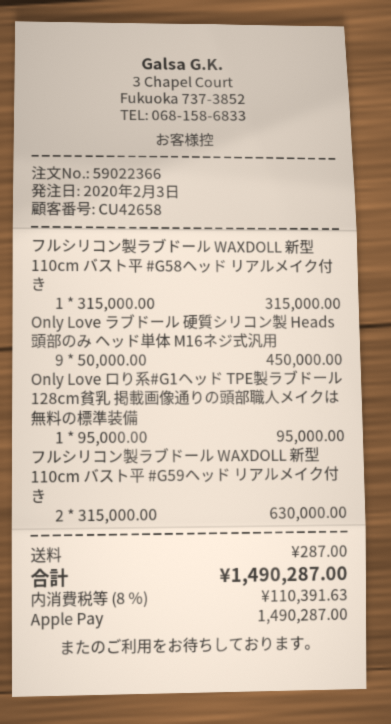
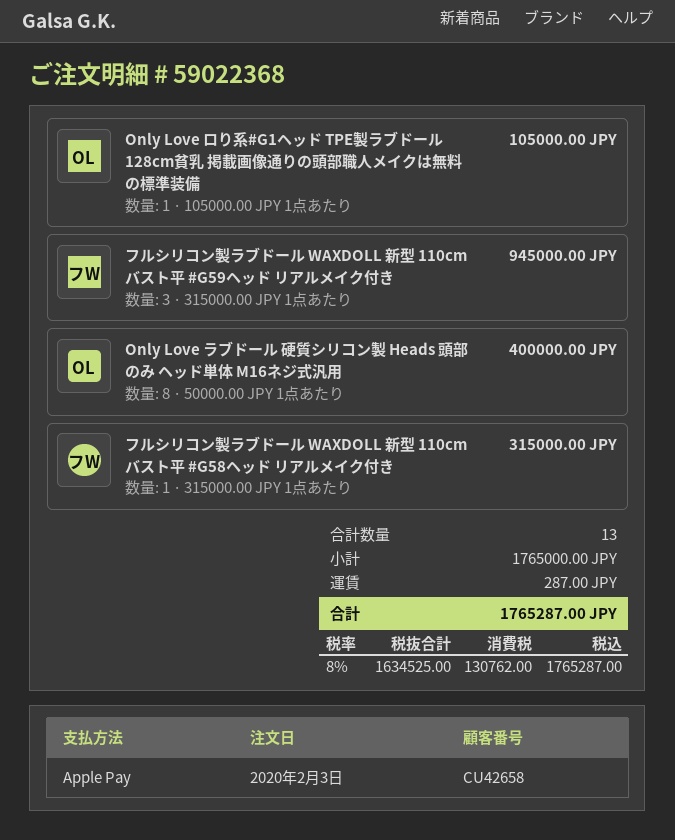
order number: 59022366 -> 59022368
Only Love ラブドール 硬質シリコン製 Heads 頭部のみ ヘッド単体 M16ネジ式汎用: 9 x 50000.00 = 450000.00 -> 8 x 50000.00 = 400000.00
Only Love ロり系#G1ヘッド TPE製ラブドール 128cm貧乳 掲載画像通りの頭部職人メイクは無料の標準装備: 1 x 95000.00 = 95000.00 -> 1 x 105000.00 = 105000.00
フルシリコン製ラブドール WAXDOLL 新型 110cm バスト平 #G59ヘッド リアルメイク付き: 2 x 315000.00 = 630000.00 -> 3 x 315000.00 = 945000.00
tax: 8% = 110391.63 -> 8% = 130762.00
total: 1490287.00 -> 1765287.00

